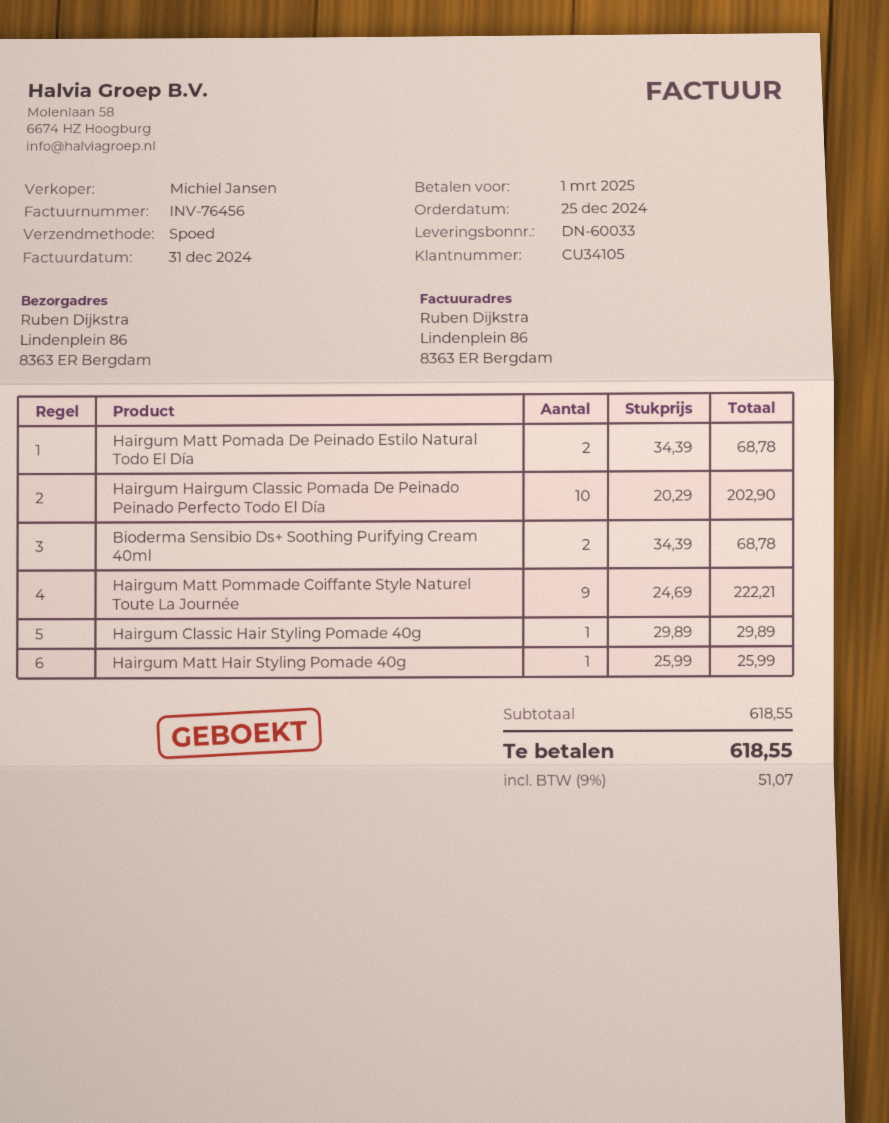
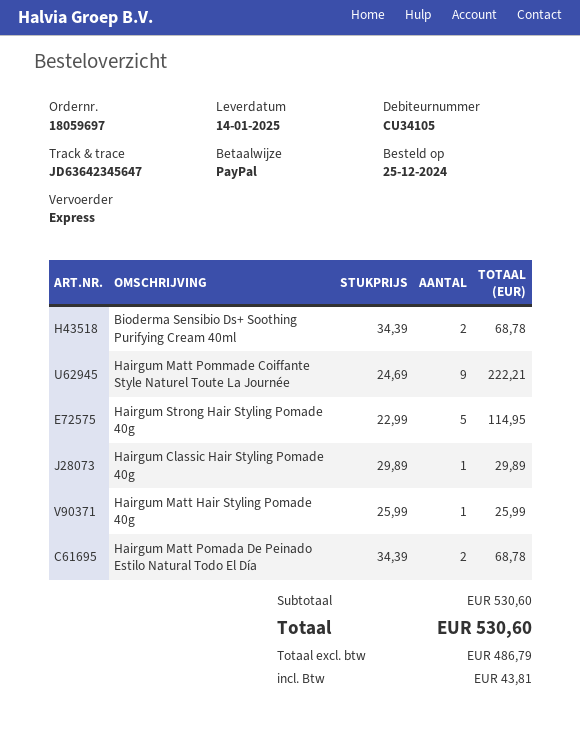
Hairgum Hairgum Classic Pomada De Peinado Peinado Perfecto Todo El Día: 10 x 20.29 = 202.90 -> none
Hairgum Strong Hair Styling Pomade 40g: none -> 5 x 22.99 = 114.95
subtotal: 618.55 -> 530.60
tax: 51.07 -> 43.81
total: 618.55 -> 530.60

